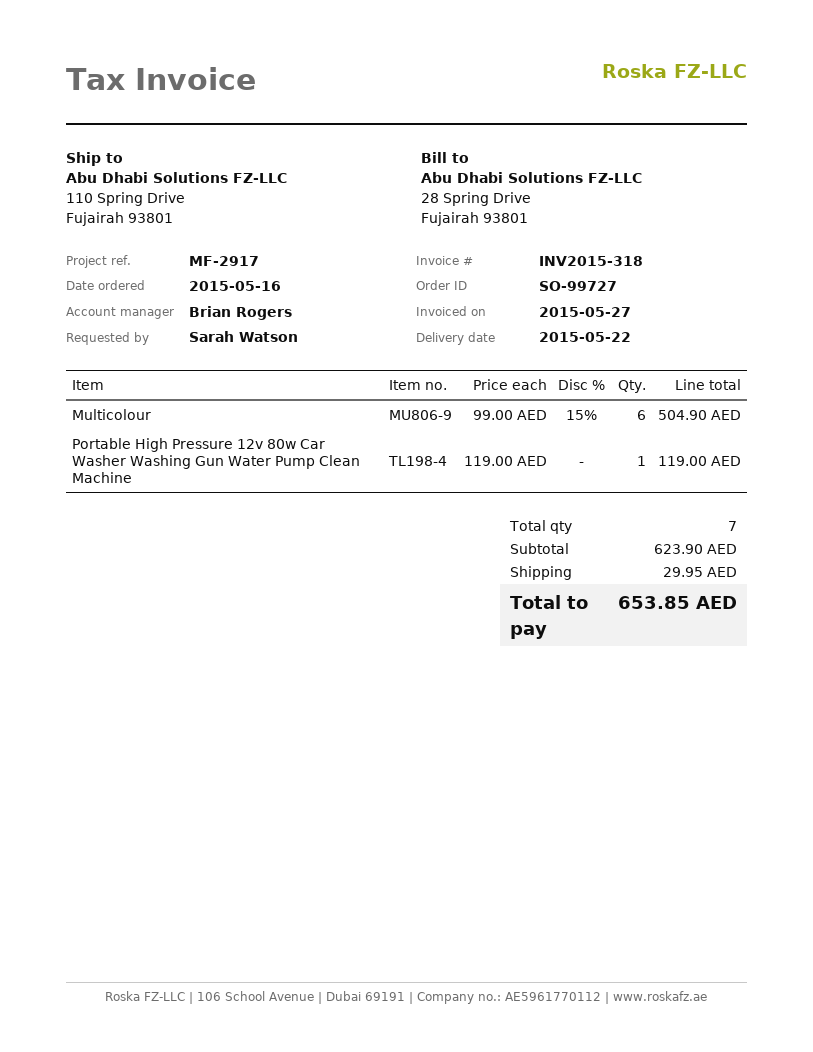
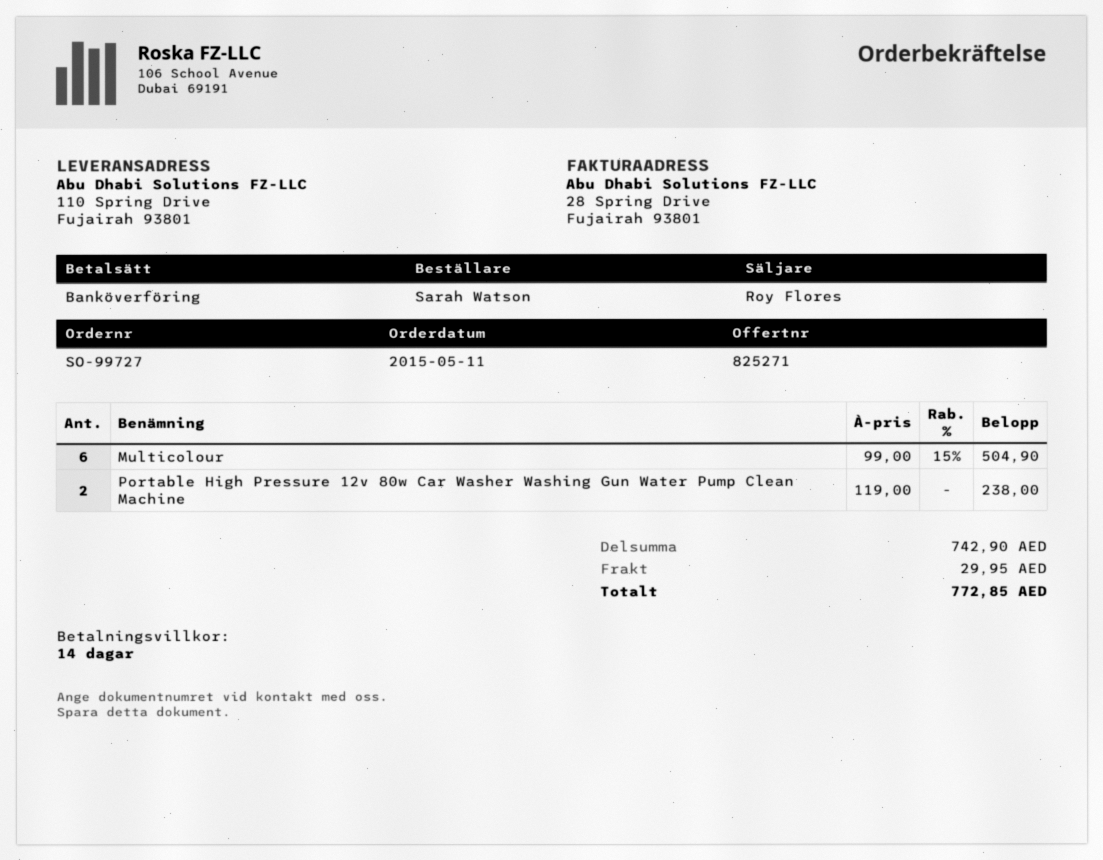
order date: 2015-05-16 -> 2015-05-11
sales rep: Brian Rogers -> Roy Flores
Portable High Pressure 12v 80w Car Washer Washing Gun Water Pump Clean Machine: 1 x 119.00 = 119.00 -> 2 x 119.00 = 238.00
subtotal: 623.90 -> 742.90
total: 653.85 -> 772.85

